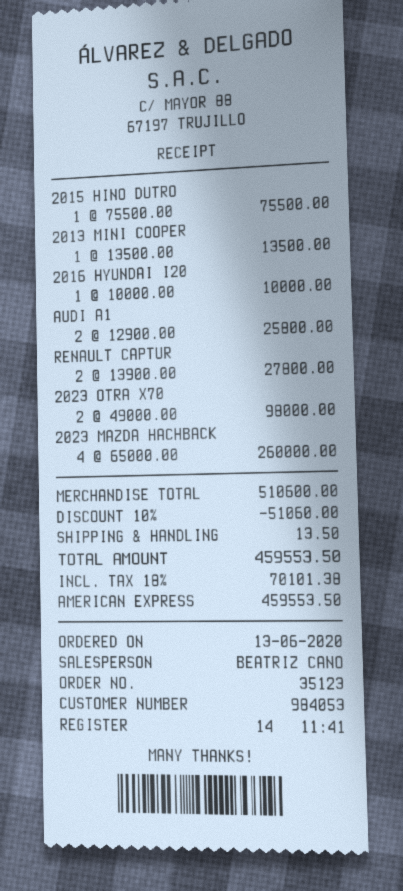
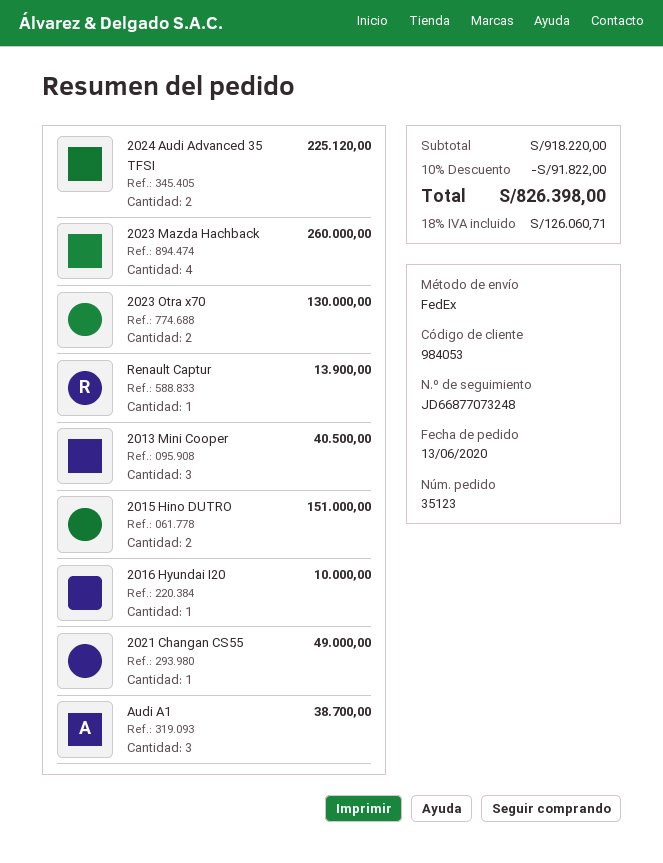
2015 HINO DUTRO: 1 for 75500.00 -> 2 for 151000.00
2013 MINI COOPER: 1 for 13500.00 -> 3 for 40500.00
AUDI A1: 2 for 25800.00 -> 3 for 38700.00
RENAULT CAPTUR: 2 for 27800.00 -> 1 for 13900.00
2023 OTRA X70: 2 for 98000.00 -> 2 for 130000.00
2024 Audi Advanced 35 TFSI: none -> 2 for 225120.00
2021 Changan CS55: none -> 1 for 49000.00
subtotal: 510600.00 -> 918220.00
discount: 10% = 51060.00 -> 10% = 91822.00
shipping: 13.50 -> none
tax: 18% = 70101.38 -> 18% = 126060.71
total: 459553.50 -> 826398.00

